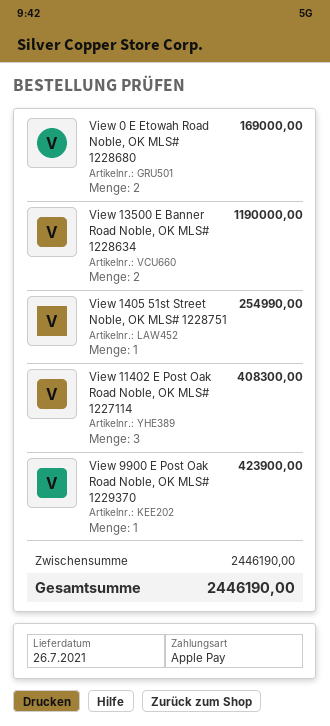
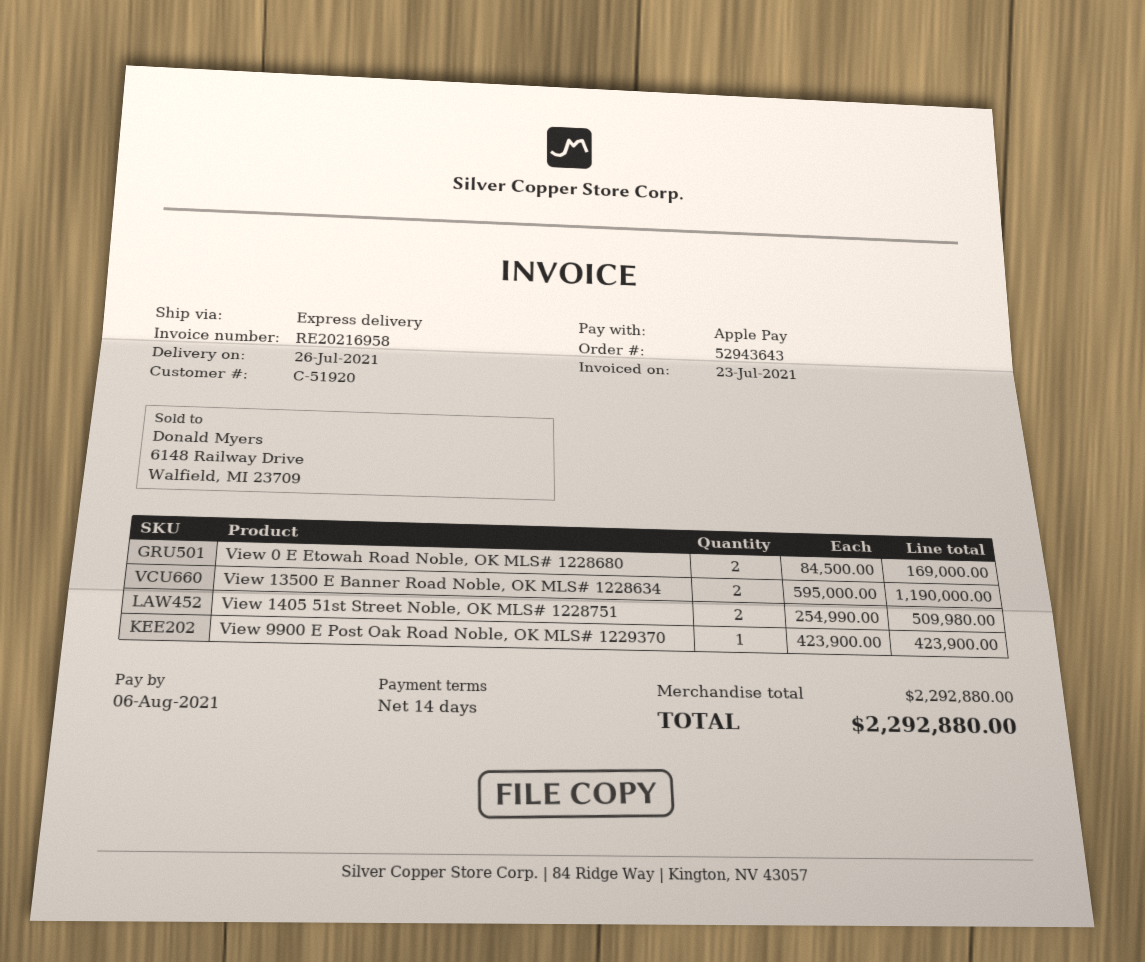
View 1405 51st Street Noble, OK MLS# 1228751: 1 for 254990.00 -> 2 for 509980.00
View 11402 E Post Oak Road Noble, OK MLS# 1227114: 3 for 408300.00 -> none
subtotal: 2446190.00 -> 2292880.00
total: 2446190.00 -> 2292880.00

